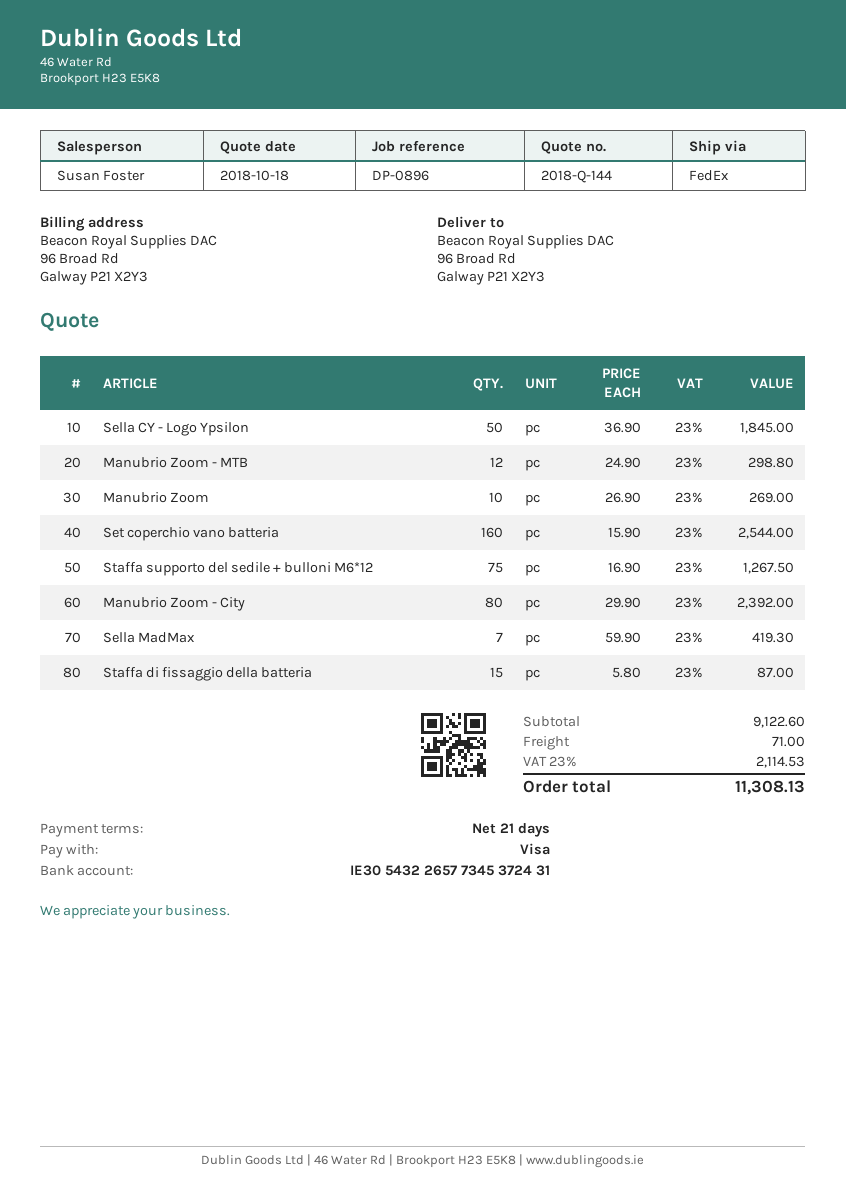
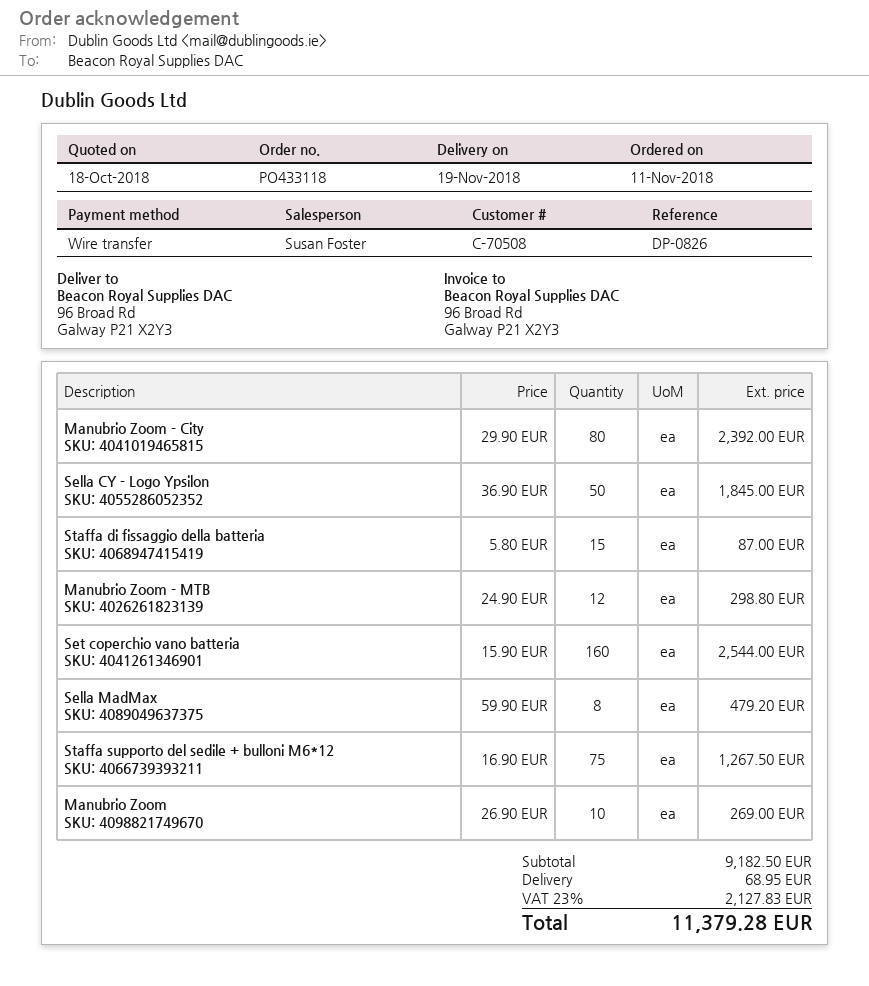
reference: DP-0896 -> DP-0826
payment method: Visa -> bank transfer
Sella MadMax: 7 x 59.90 = 419.30 -> 8 x 59.90 = 479.20
subtotal: 9122.60 -> 9182.50
shipping: 71.00 -> 68.95
tax: 23% = 2114.53 -> 23% = 2127.83
total: 11308.13 -> 11379.28

